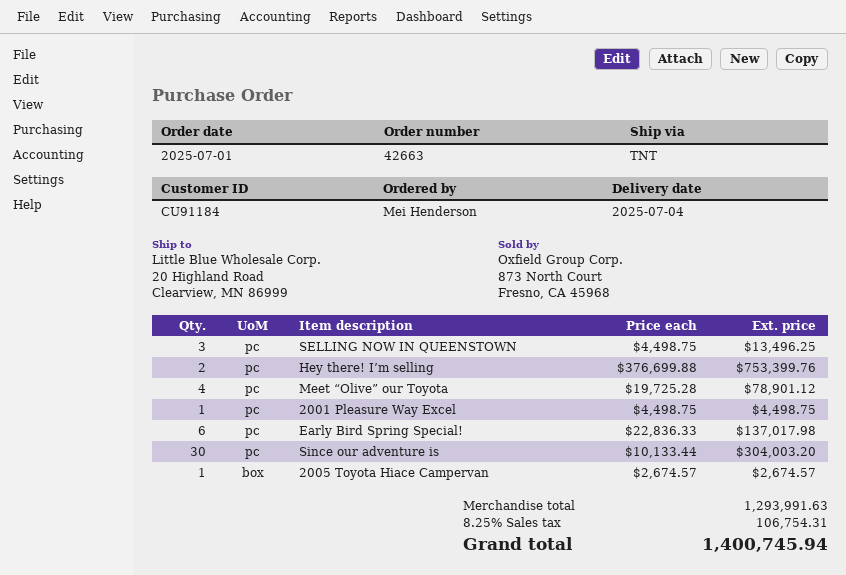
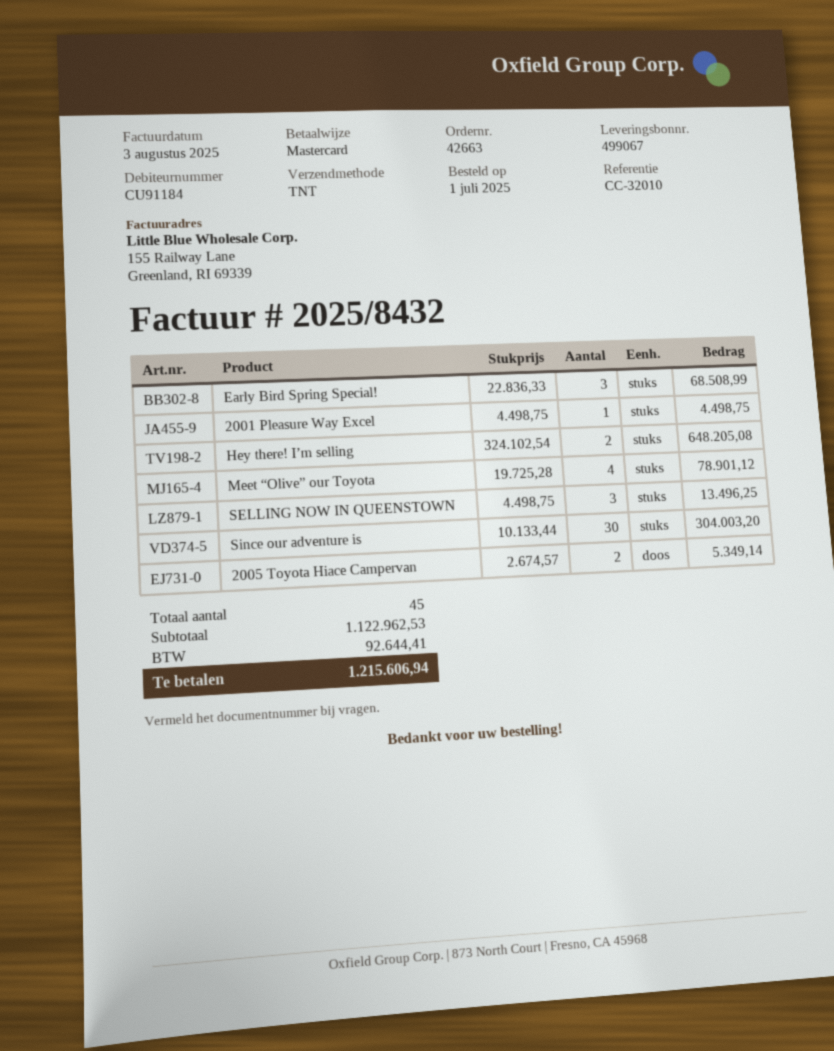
Hey there! I’m selling: 2 x 376699.88 = 753399.76 -> 2 x 324102.54 = 648205.08
Early Bird Spring Special!: 6 x 22836.33 = 137017.98 -> 3 x 22836.33 = 68508.99
2005 Toyota Hiace Campervan: 1 x 2674.57 = 2674.57 -> 2 x 2674.57 = 5349.14
subtotal: 1293991.63 -> 1122962.53
tax: 106754.31 -> 92644.41
total: 1400745.94 -> 1215606.94

